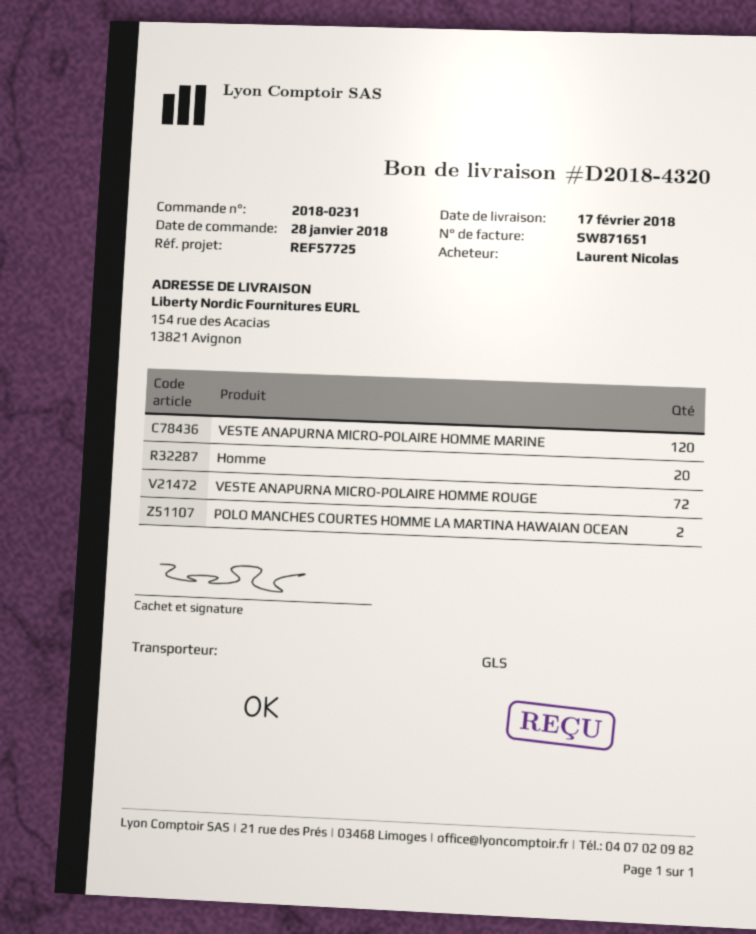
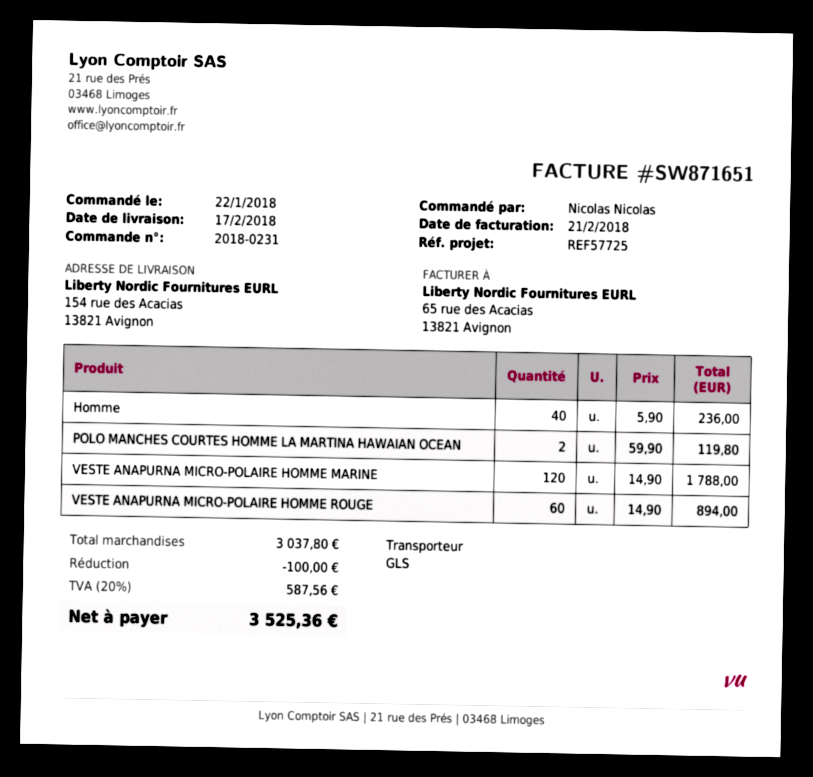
order date: 2018-01-28 -> 2018-01-22
ordered by: Laurent Nicolas -> Nicolas Nicolas
Homme: 20 -> 40
VESTE ANAPURNA MICRO-POLAIRE HOMME ROUGE: 72 -> 60

